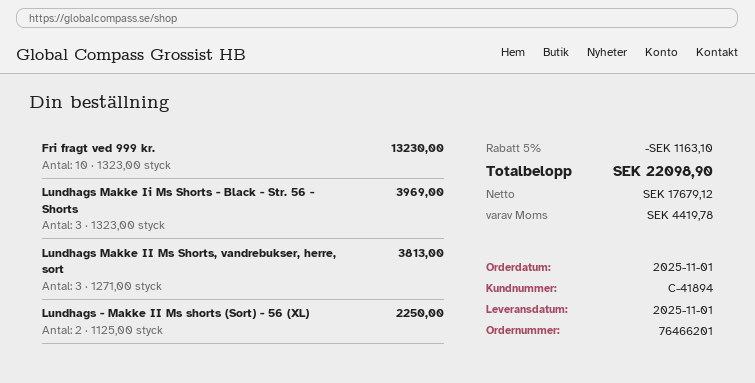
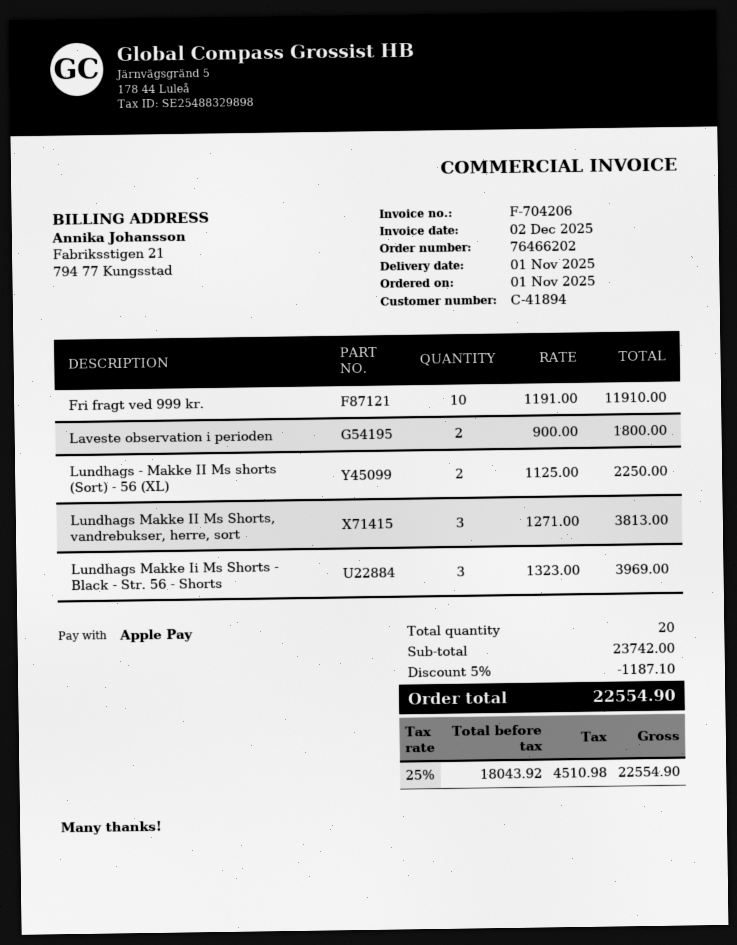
order number: 76466201 -> 76466202
Fri fragt ved 999 kr.: 10 x 1323.00 = 13230.00 -> 10 x 1191.00 = 11910.00
Laveste observation i perioden: none -> 2 x 900.00 = 1800.00
discount: 5% = 1163.10 -> 5% = 1187.10
net: 17679.12 -> 18043.92
tax: 4419.78 -> 4510.98
total: 22098.90 -> 22554.90

